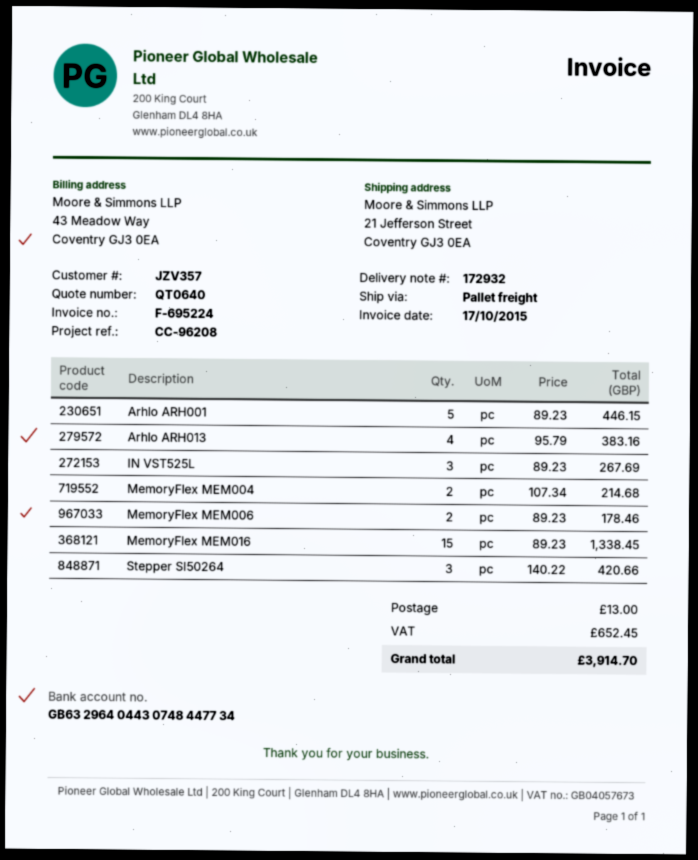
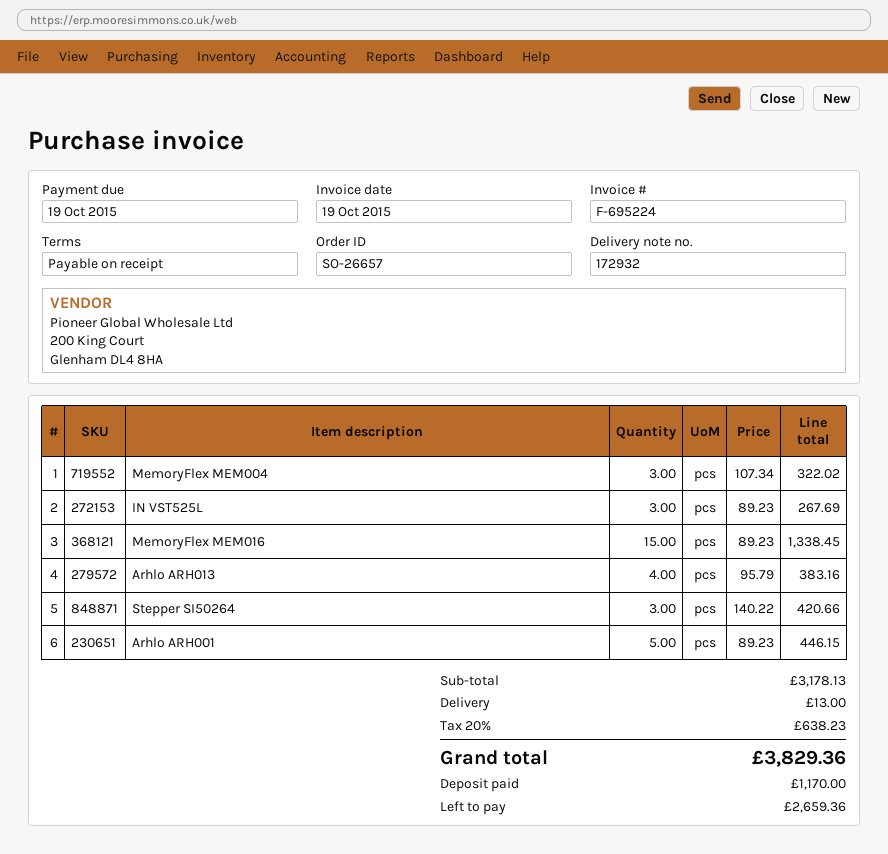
invoice date: 2015-10-17 -> 2015-10-19
MemoryFlex MEM004: 2 x 107.34 = 214.68 -> 3 x 107.34 = 322.02
MemoryFlex MEM006: 2 x 89.23 = 178.46 -> none
tax: 652.45 -> 638.23
total: 3914.70 -> 3829.36

